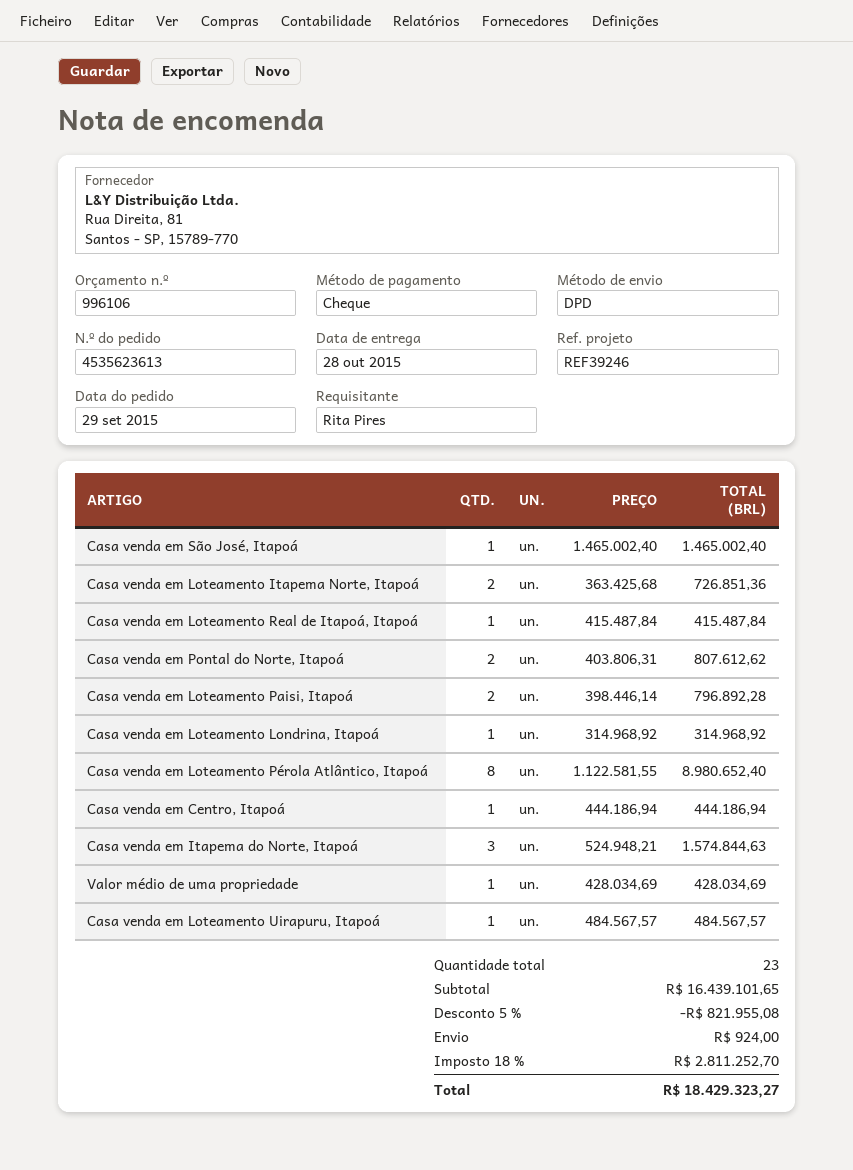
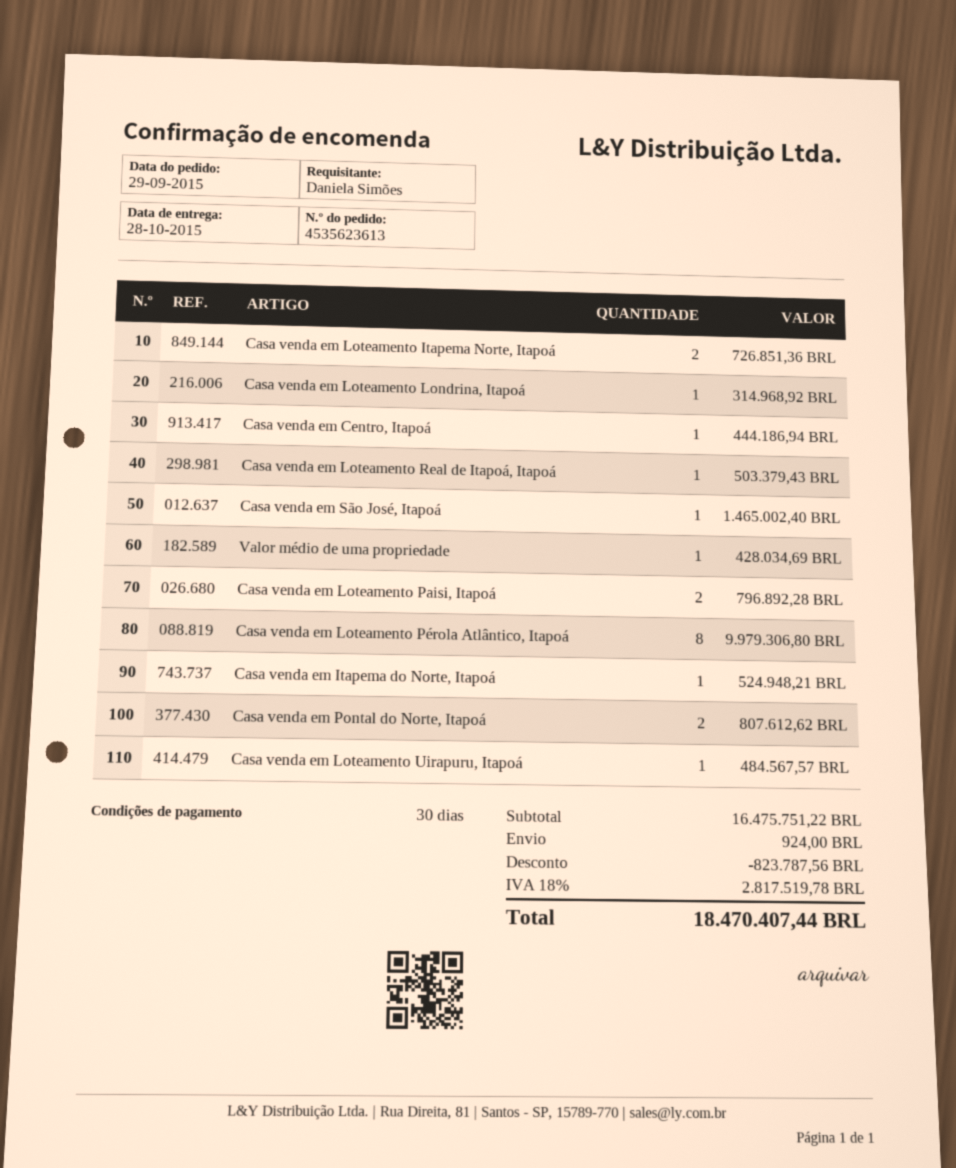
ordered by: Rita Pires -> Daniela Simões
Casa venda em Loteamento Real de Itapoá, Itapoá: 1 for 415487.84 -> 1 for 503379.43
Casa venda em Loteamento Pérola Atlântico, Itapoá: 8 for 8980652.40 -> 8 for 9979306.80
Casa venda em Itapema do Norte, Itapoá: 3 for 1574844.63 -> 1 for 524948.21
subtotal: 16439101.65 -> 16475751.22
discount: 821955.08 -> 823787.56
tax: 18% = 2811252.70 -> 18% = 2817519.78
total: 18429323.27 -> 18470407.44

